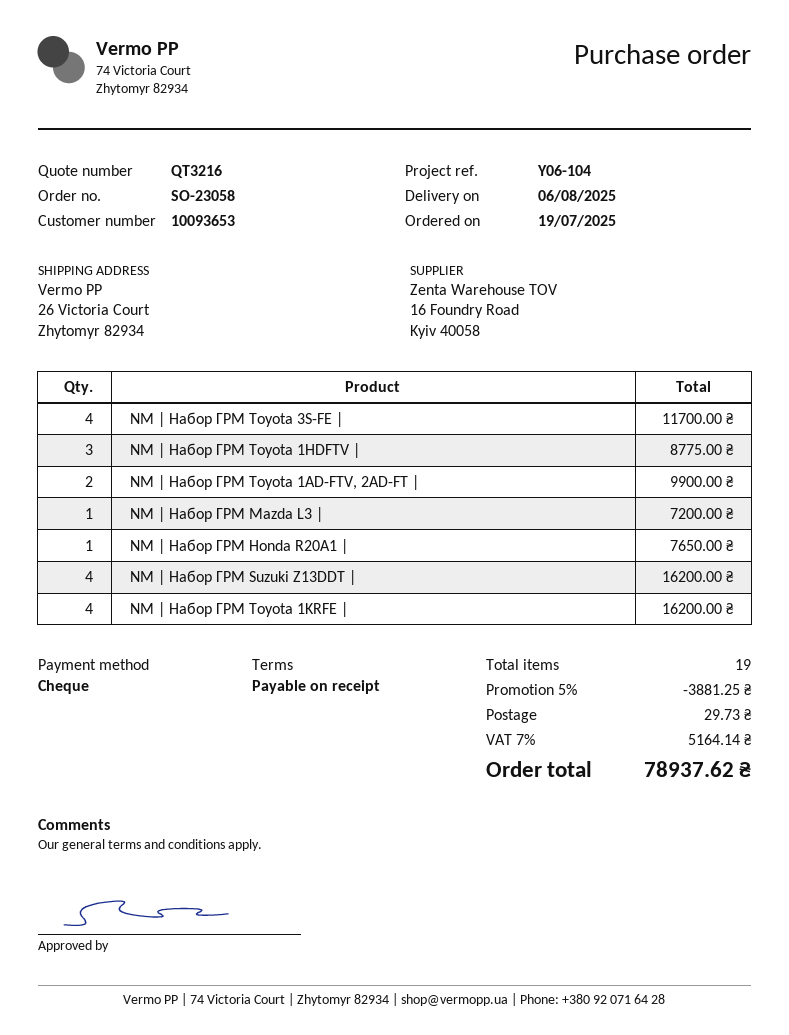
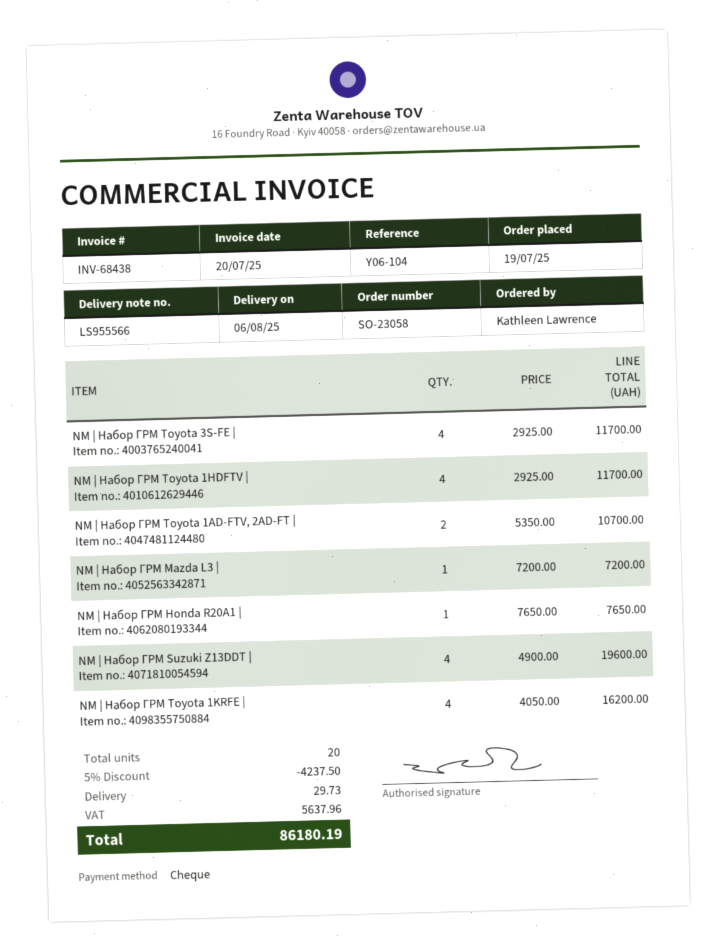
NM | Набор ГРМ Toyota 1HDFTV |: 3 for 8775.00 -> 4 for 11700.00
NM | Набор ГРМ Toyota 1AD-FTV, 2AD-FT |: 2 for 9900.00 -> 2 for 10700.00
NM | Набор ГРМ Suzuki Z13DDT |: 4 for 16200.00 -> 4 for 19600.00
total quantity: 19 -> 20
discount: 5% = 3881.25 -> 5% = 4237.50
tax: 5164.14 -> 5637.96
total: 78937.62 -> 86180.19

